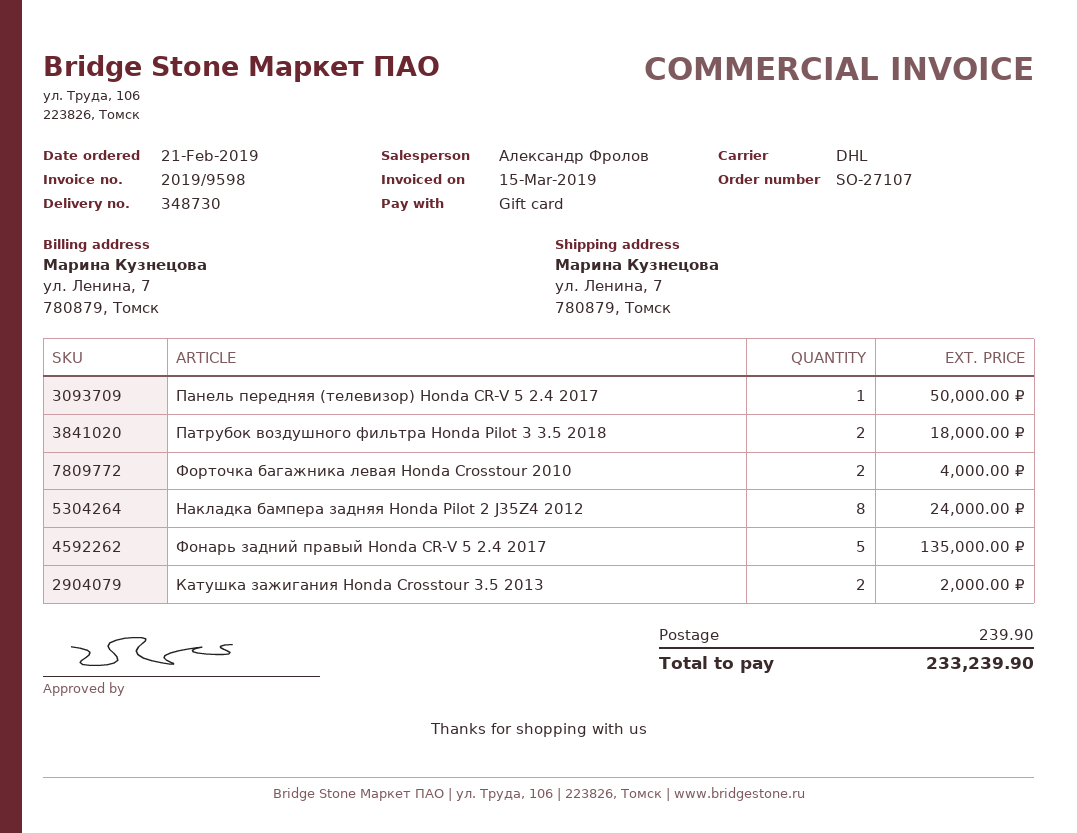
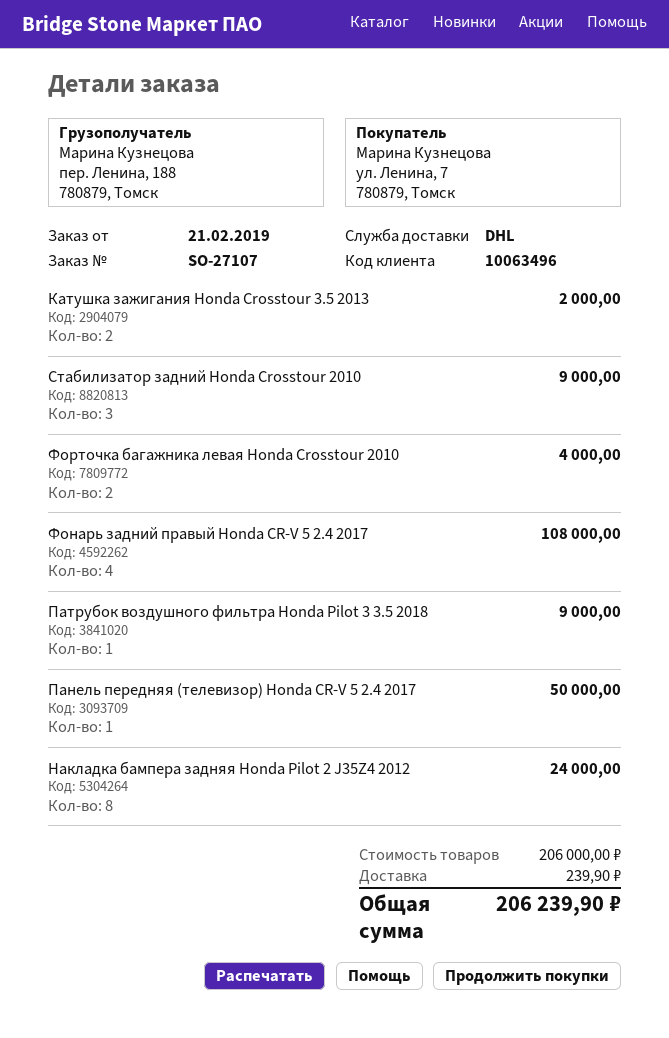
ship to: ул. Ленина, 7, 780879, Томск -> пер. Ленина, 188, 780879, Томск
Патрубок воздушного фильтра Honda Pilot 3 3.5 2018: 2 for 18000.00 -> 1 for 9000.00
Фонарь задний правый Honda CR-V 5 2.4 2017: 5 for 135000.00 -> 4 for 108000.00
Стабилизатор задний Honda Crosstour 2010: none -> 3 for 9000.00
total: 233239.90 -> 206239.90

